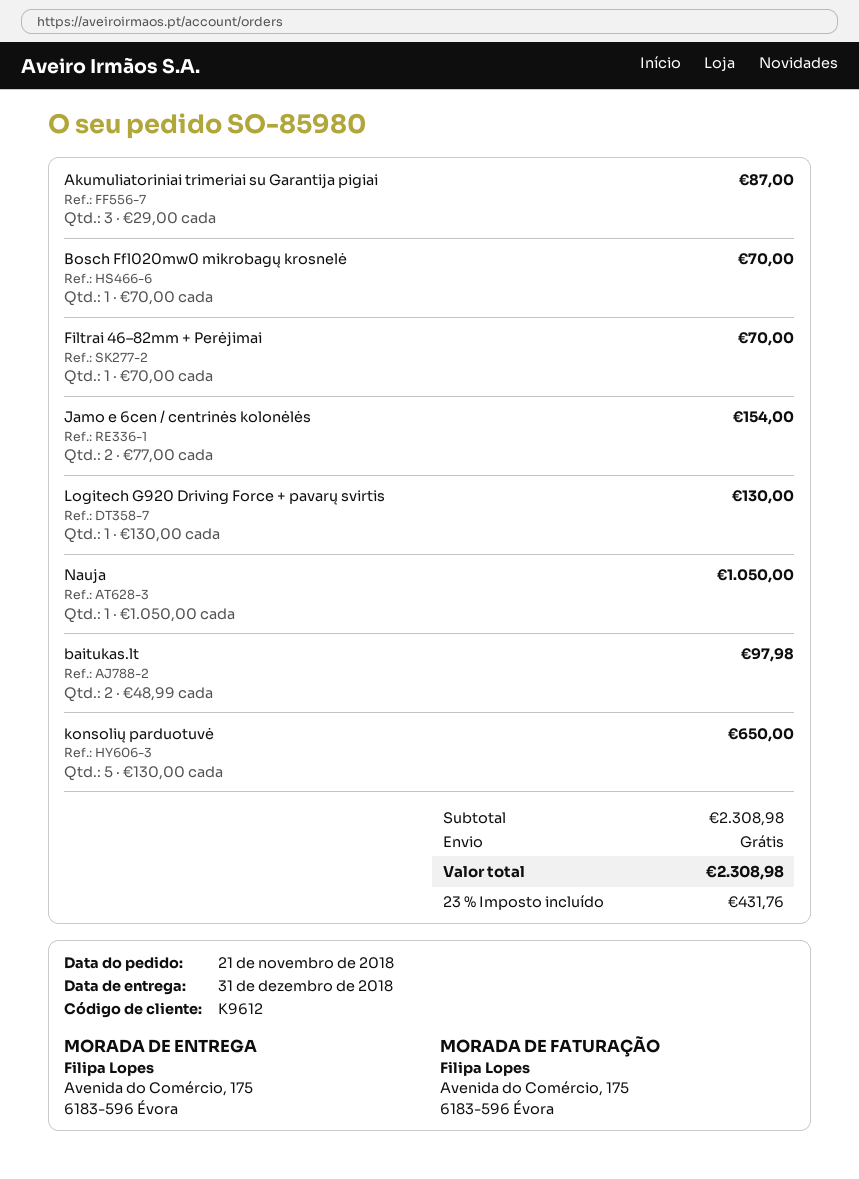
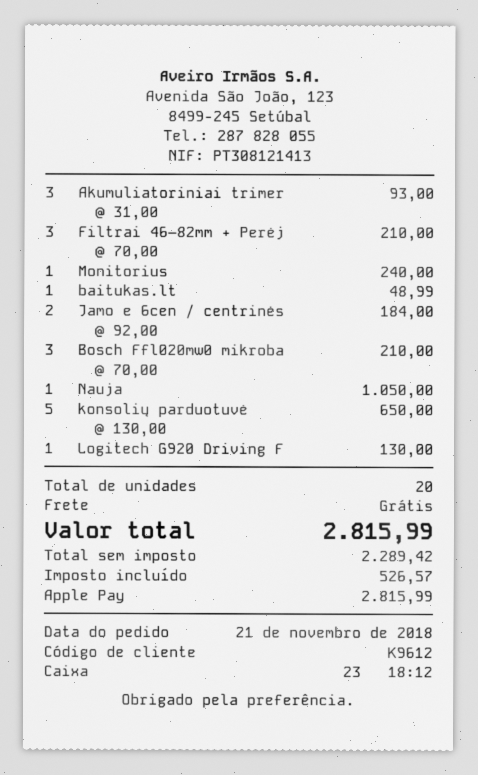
Akumuliatoriniai trimeriai su Garantija pigiai: 3 x 29.00 = 87.00 -> 3 x 31.00 = 93.00
Bosch Ffl020mw0 mikrobagų krosnelė: 1 x 70.00 = 70.00 -> 3 x 70.00 = 210.00
Filtrai 46–82mm + Perėjimai: 1 x 70.00 = 70.00 -> 3 x 70.00 = 210.00
Jamo e 6cen / centrinės kolonėlės: 2 x 77.00 = 154.00 -> 2 x 92.00 = 184.00
baitukas.lt: 2 x 48.99 = 97.98 -> 1 x 48.99 = 48.99
Monitorius: none -> 1 x 240.00 = 240.00
tax: 431.76 -> 526.57
total: 2308.98 -> 2815.99

